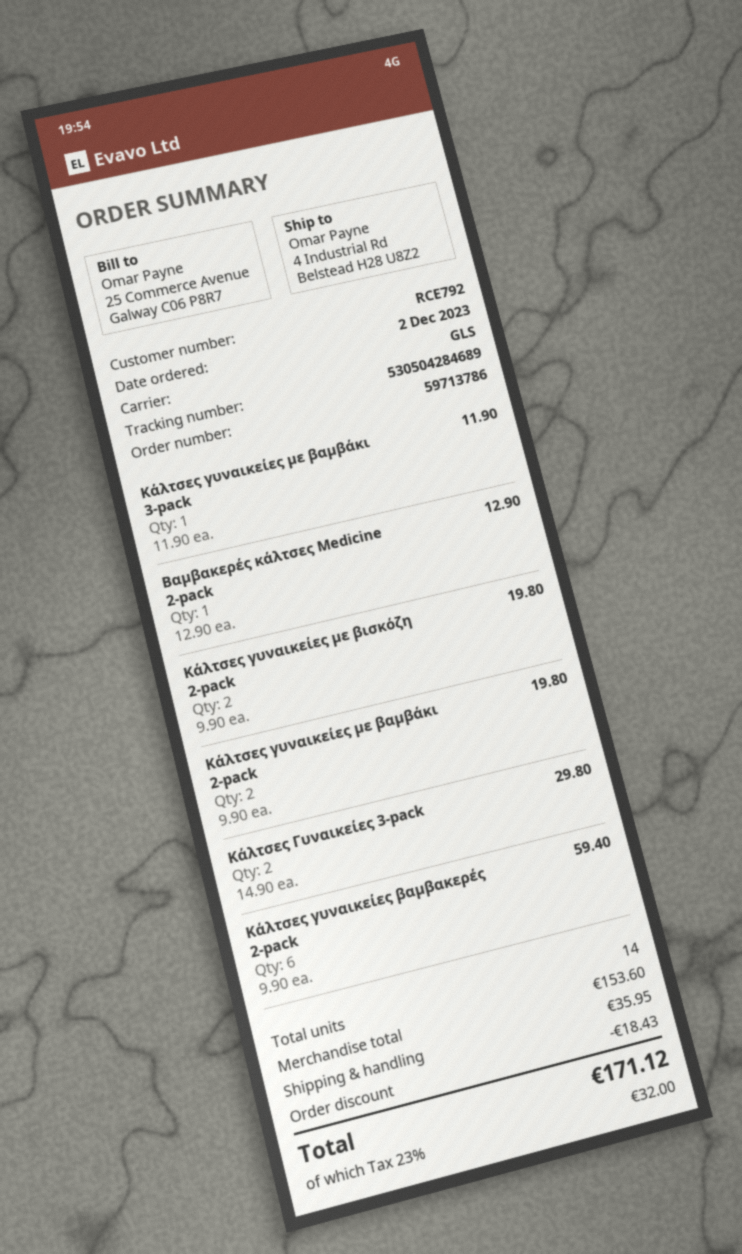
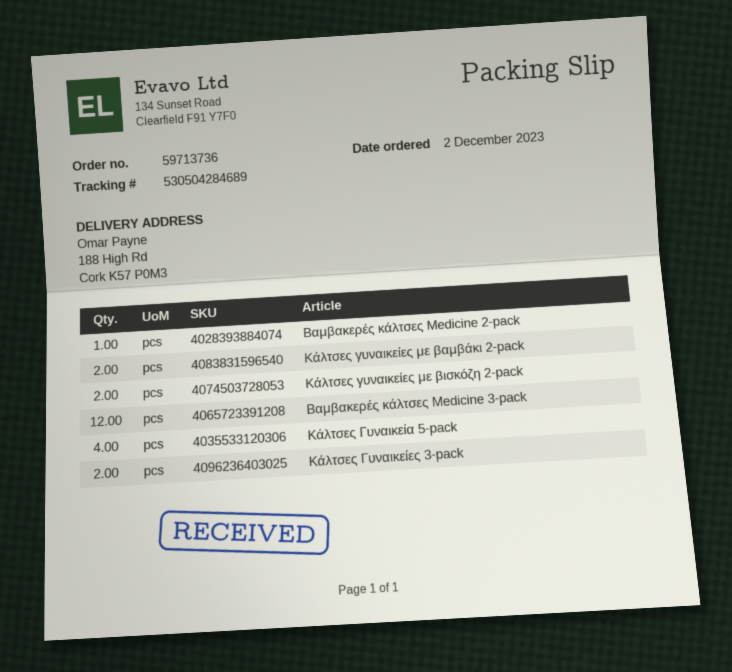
order number: 59713786 -> 59713736
ship to: 4 Industrial Rd, Belstead H28 U8Z2 -> 188 High Rd, Cork K57 P0M3
Κάλτσες γυναικείες με βαμβάκι 3-pack: 1 -> none
Κάλτσες γυναικείες βαμβακερές 2-pack: 6 -> none
Βαμβακερές κάλτσες Medicine 3-pack: none -> 12
Κάλτσες Γυναικεία 5-pack: none -> 4

